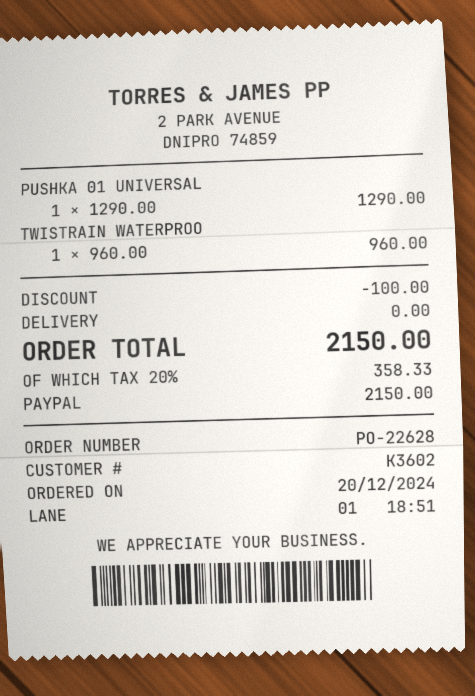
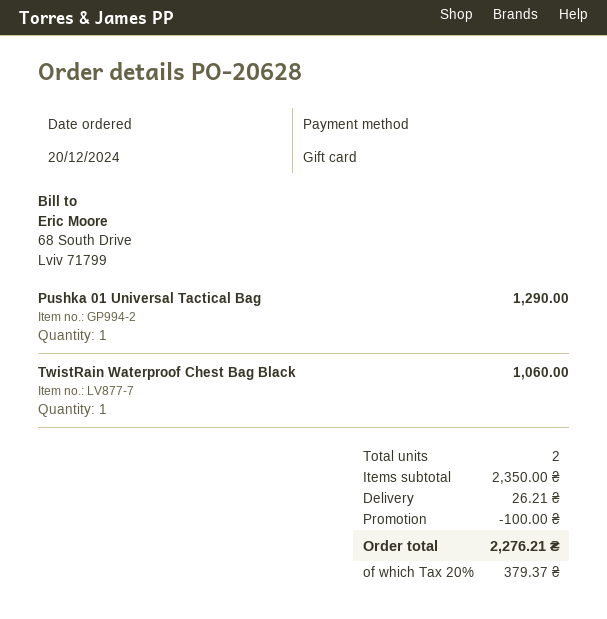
order number: PO-22628 -> PO-20628
payment method: PayPal -> gift card
TWISTRAIN WATERPROO: 1 for 960.00 -> 1 for 1060.00
shipping: 0.00 -> 26.21
tax: 20% = 358.33 -> 20% = 379.37
total: 2150.00 -> 2276.21

